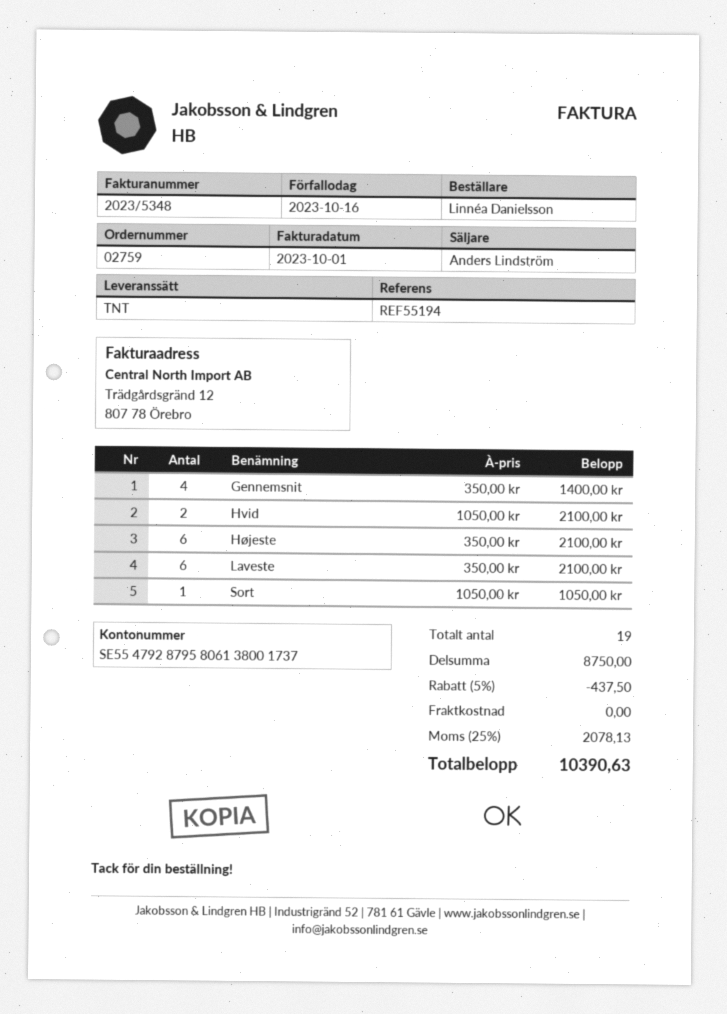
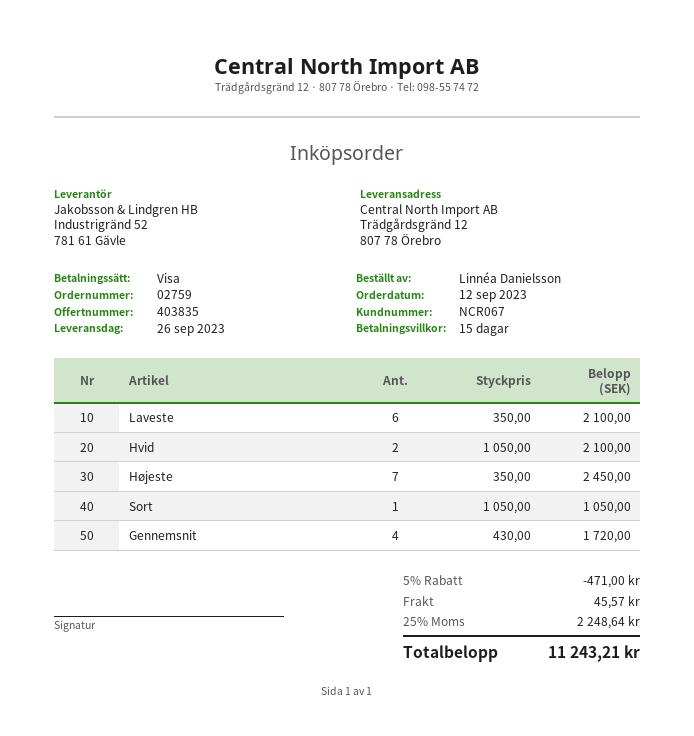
Gennemsnit: 4 x 350.00 = 1400.00 -> 4 x 430.00 = 1720.00
Højeste: 6 x 350.00 = 2100.00 -> 7 x 350.00 = 2450.00
discount: 5% = 437.50 -> 5% = 471.00
shipping: 0.00 -> 45.57
tax: 25% = 2078.13 -> 25% = 2248.64
total: 10390.63 -> 11243.21

